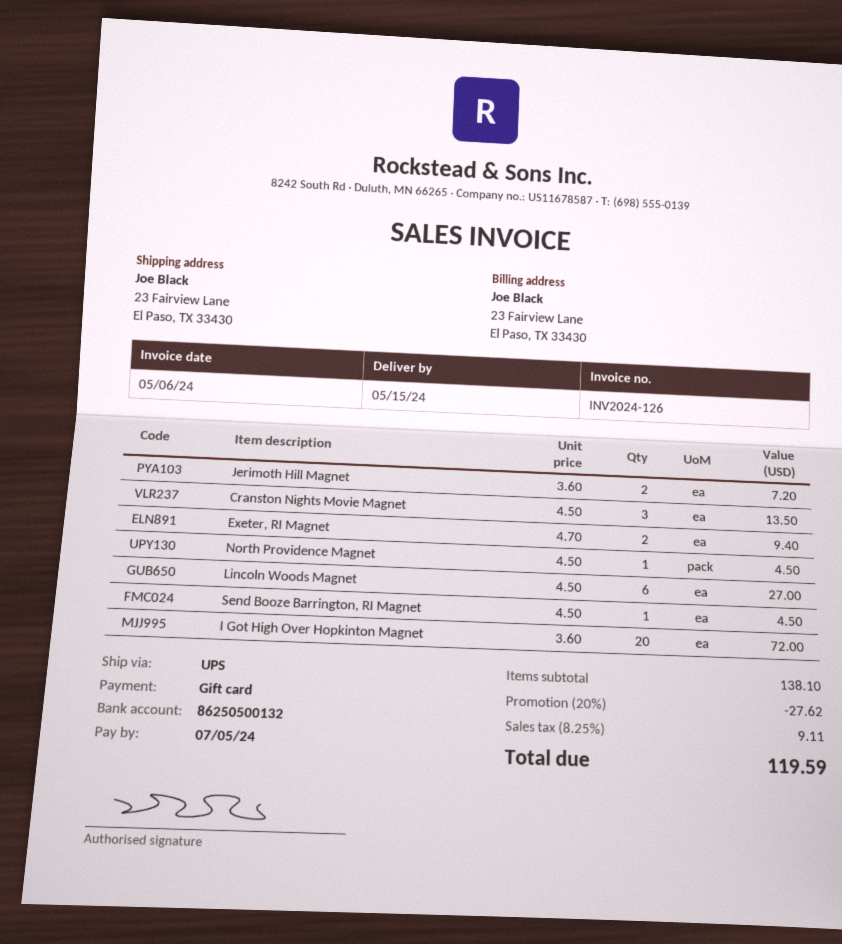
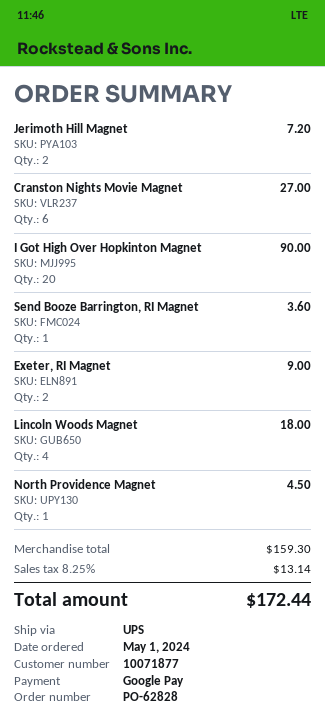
payment method: gift card -> Google Pay
Cranston Nights Movie Magnet: 3 for 13.50 -> 6 for 27.00
Exeter, RI Magnet: 2 for 9.40 -> 2 for 9.00
Lincoln Woods Magnet: 6 for 27.00 -> 4 for 18.00
Send Booze Barrington, RI Magnet: 1 for 4.50 -> 1 for 3.60
I Got High Over Hopkinton Magnet: 20 for 72.00 -> 20 for 90.00
subtotal: 138.10 -> 159.30
discount: 20% = 27.62 -> none
tax: 8.25% = 9.11 -> 8.25% = 13.14
total: 119.59 -> 172.44

